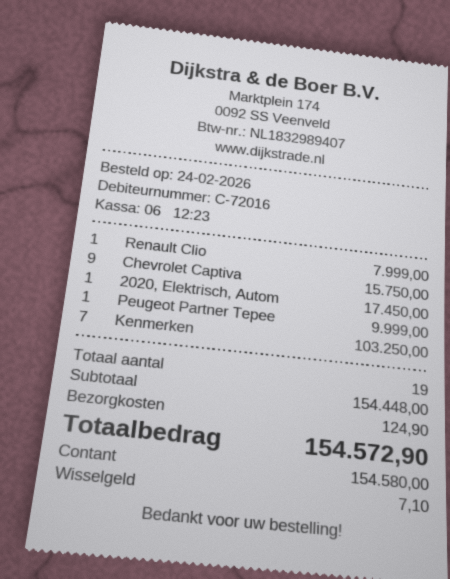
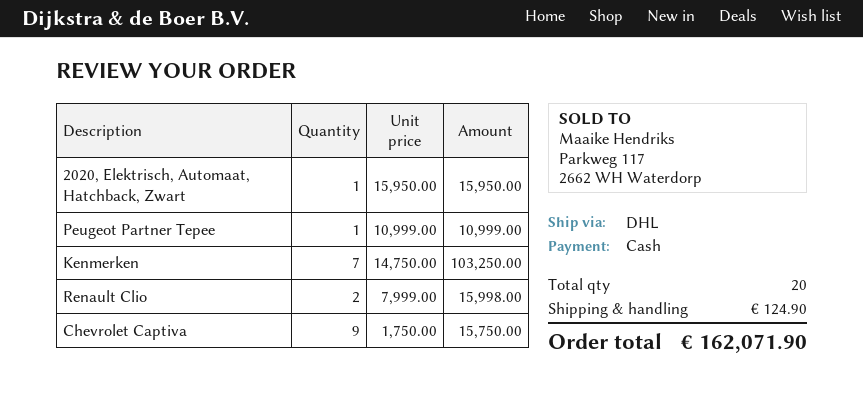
Renault Clio: 1 for 7999.00 -> 2 for 15998.00
2020, Elektrisch, Autom: 1 for 17450.00 -> 1 for 15950.00
Peugeot Partner Tepee: 1 for 9999.00 -> 1 for 10999.00
total quantity: 19 -> 20
total: 154572.90 -> 162071.90

